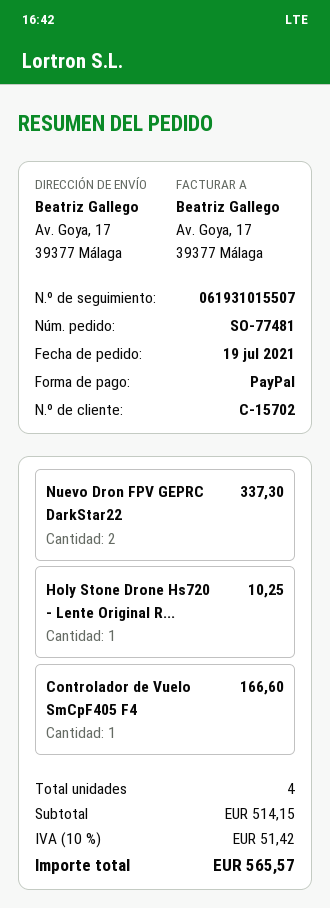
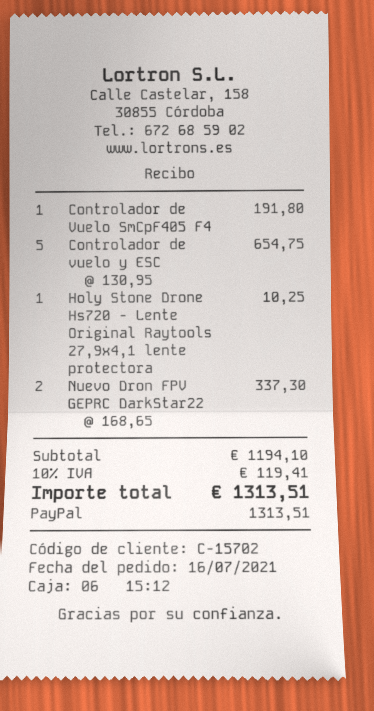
order date: 2021-07-19 -> 2021-07-16
Controlador de Vuelo SmCpF405 F4: 1 for 166.60 -> 1 for 191.80
Controlador de vuelo y ESC: none -> 5 for 654.75
subtotal: 514.15 -> 1194.10
tax: 10% = 51.42 -> 10% = 119.41
total: 565.57 -> 1313.51

